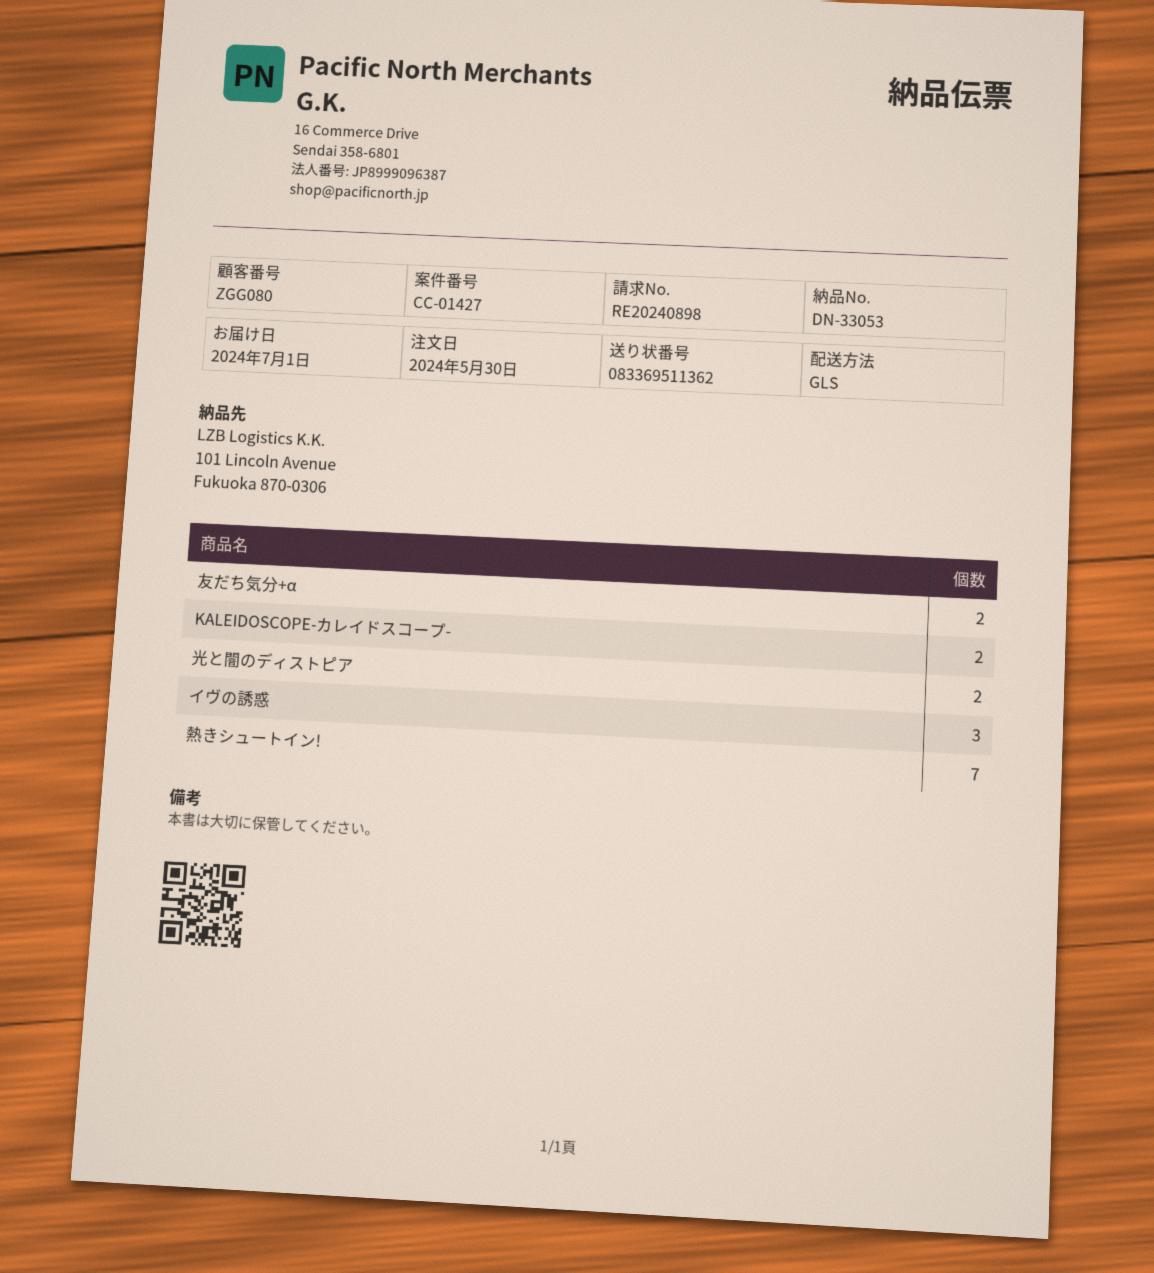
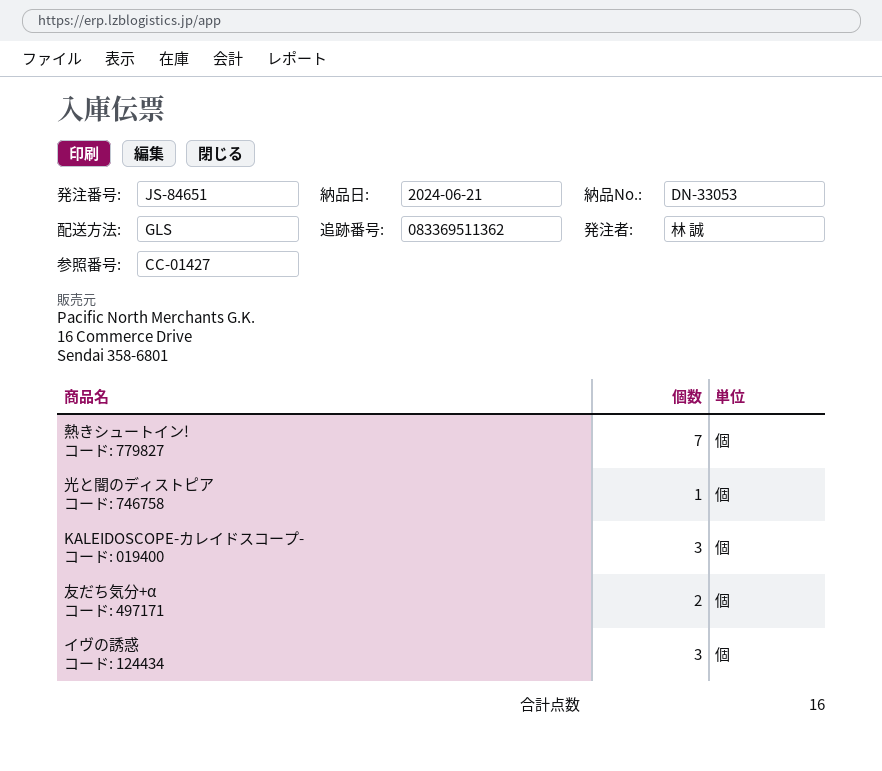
delivery date: 2024-07-01 -> 2024-06-21
KALEIDOSCOPE-カレイドスコープ-: 2 -> 3
光と闇のディストピア: 2 -> 1

